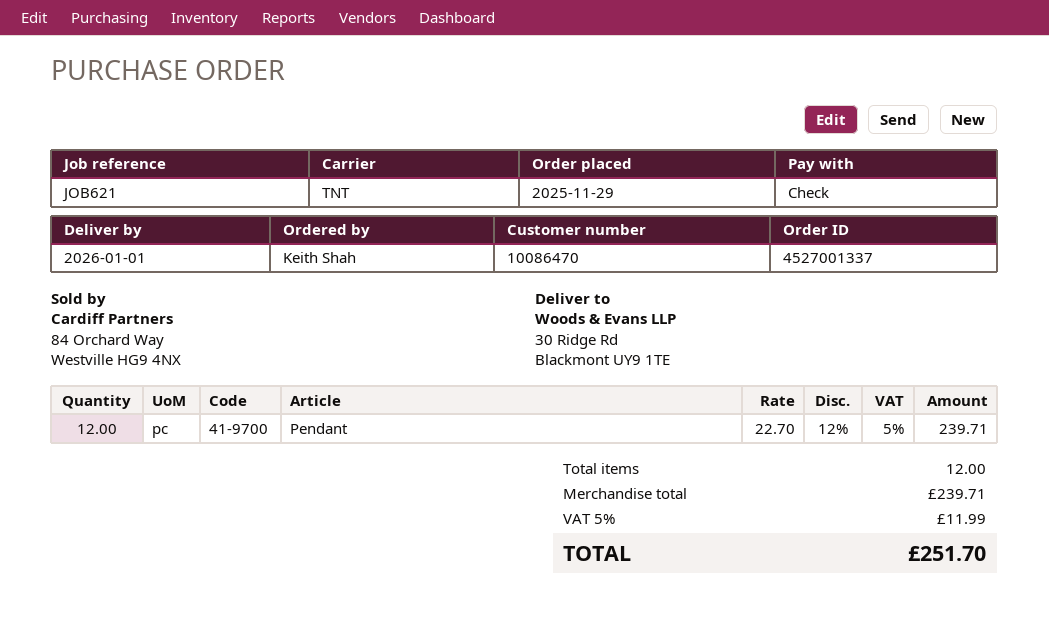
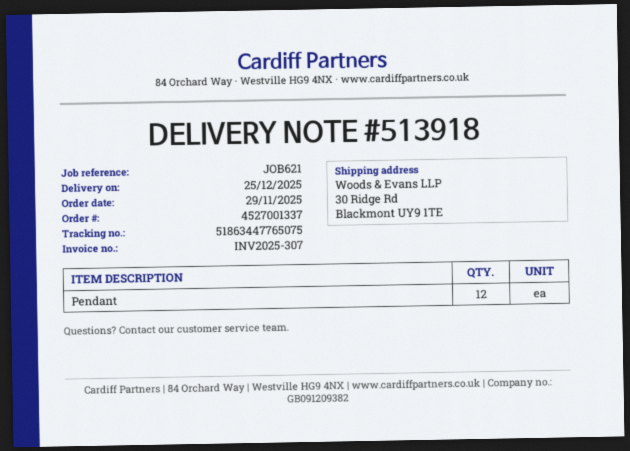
delivery date: 2026-01-01 -> 2025-12-25

